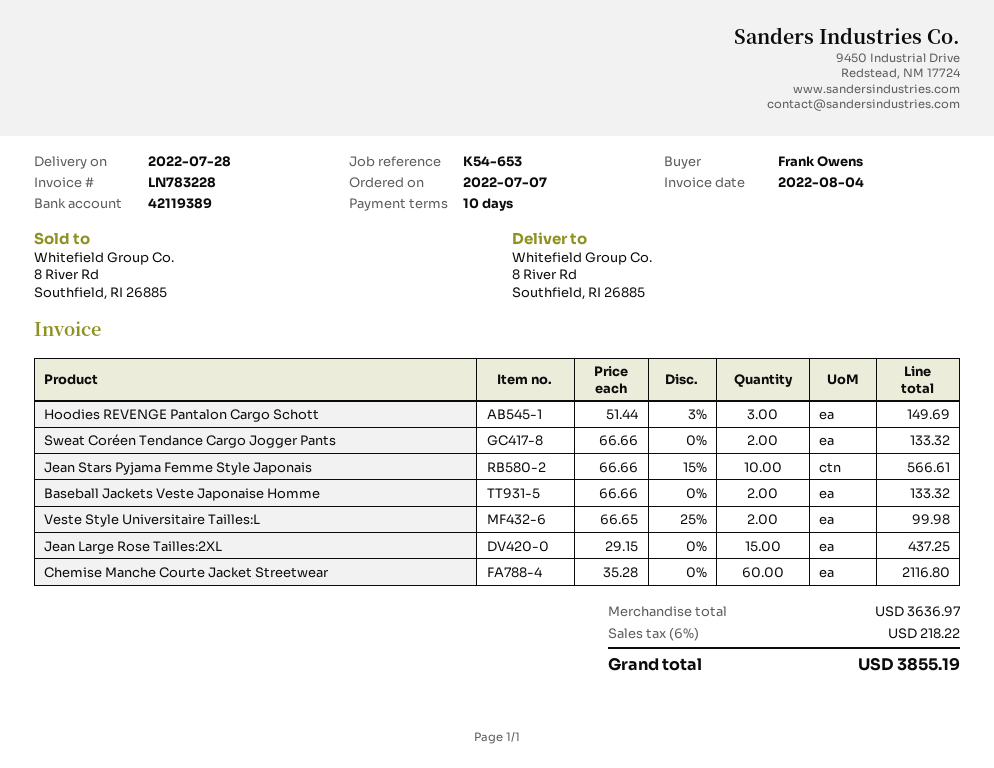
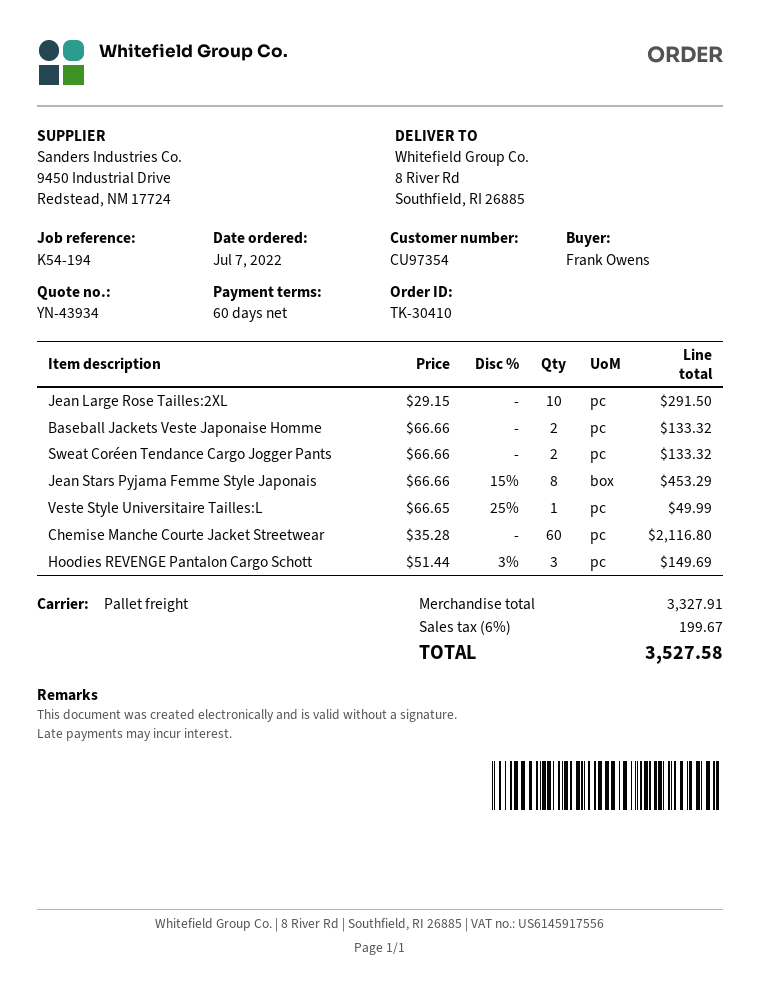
payment terms: 10 days -> 60 days
reference: K54-653 -> K54-194
Jean Stars Pyjama Femme Style Japonais: 10 x 66.66 - 15% = 566.61 -> 8 x 66.66 - 15% = 453.29
Veste Style Universitaire Tailles:L: 2 x 66.65 - 25% = 99.98 -> 1 x 66.65 - 25% = 49.99
Jean Large Rose Tailles:2XL: 15 x 29.15 = 437.25 -> 10 x 29.15 = 291.50
subtotal: 3636.97 -> 3327.91
tax: 6% = 218.22 -> 6% = 199.67
total: 3855.19 -> 3527.58

